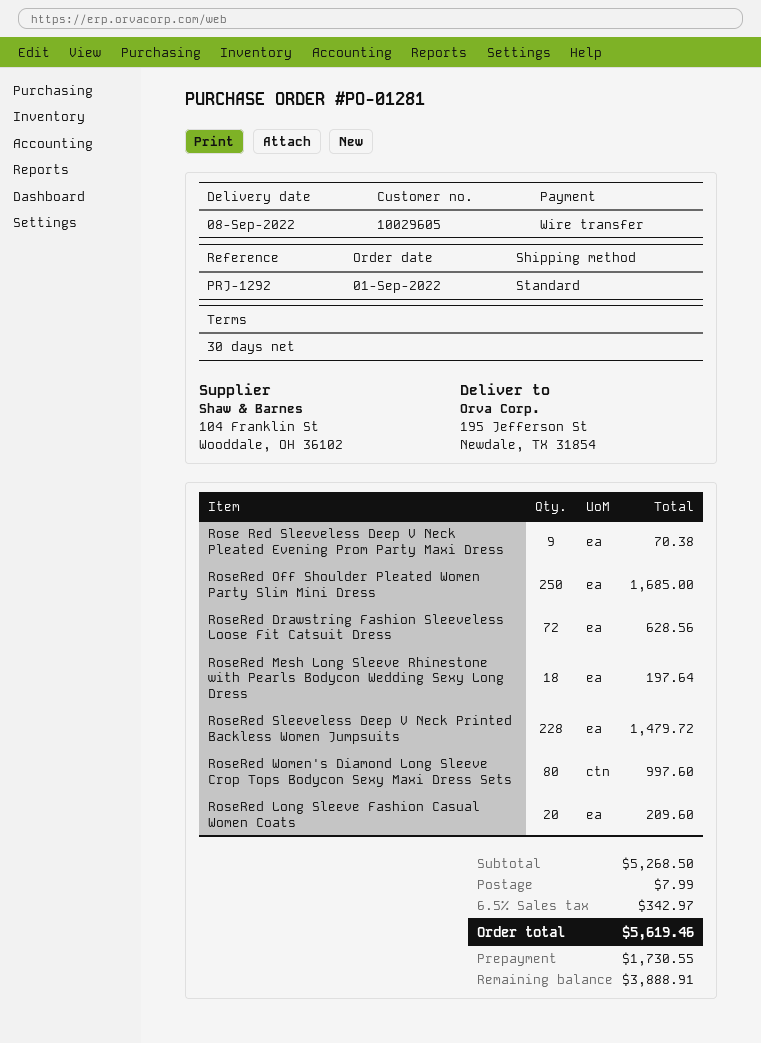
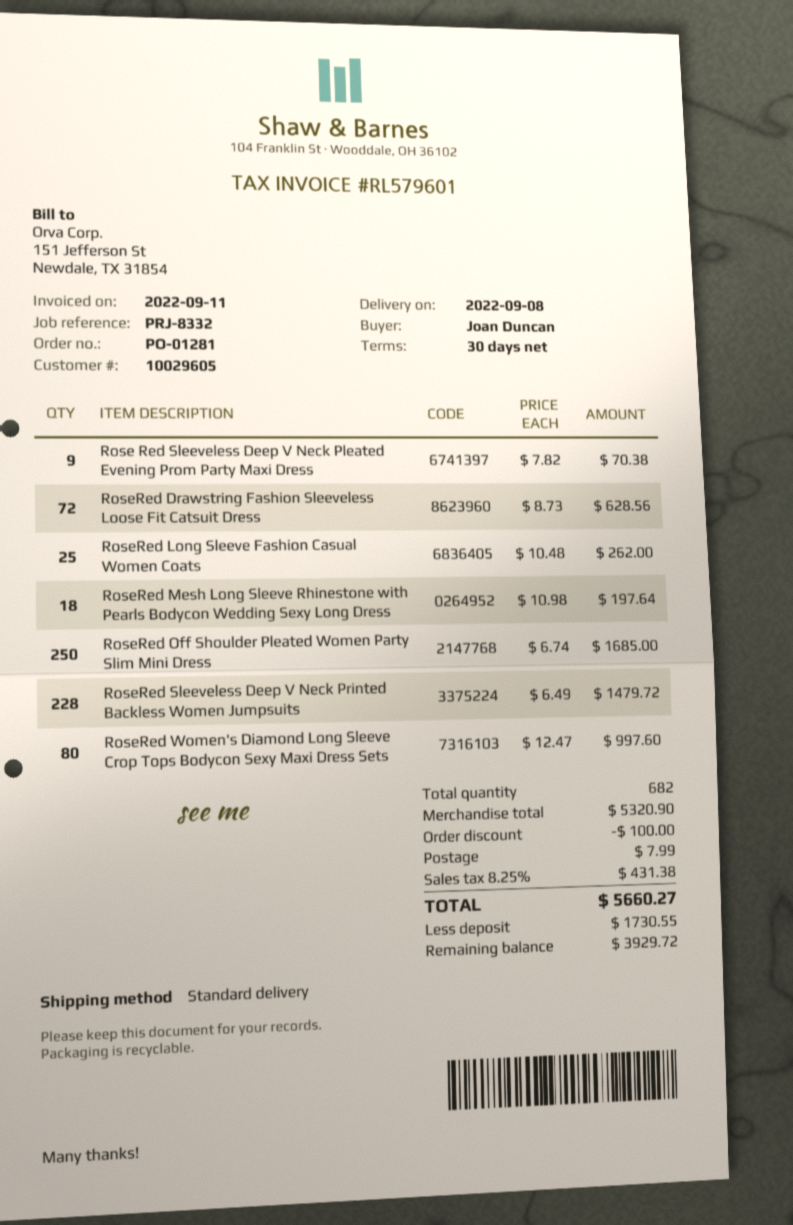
reference: PRJ-1292 -> PRJ-8332
RoseRed Long Sleeve Fashion Casual Women Coats: 20 for 209.60 -> 25 for 262.00
subtotal: 5268.50 -> 5320.90
discount: none -> 100.00
tax: 6.5% = 342.97 -> 8.25% = 431.38
total: 5619.46 -> 5660.27
balance: 3888.91 -> 3929.72

